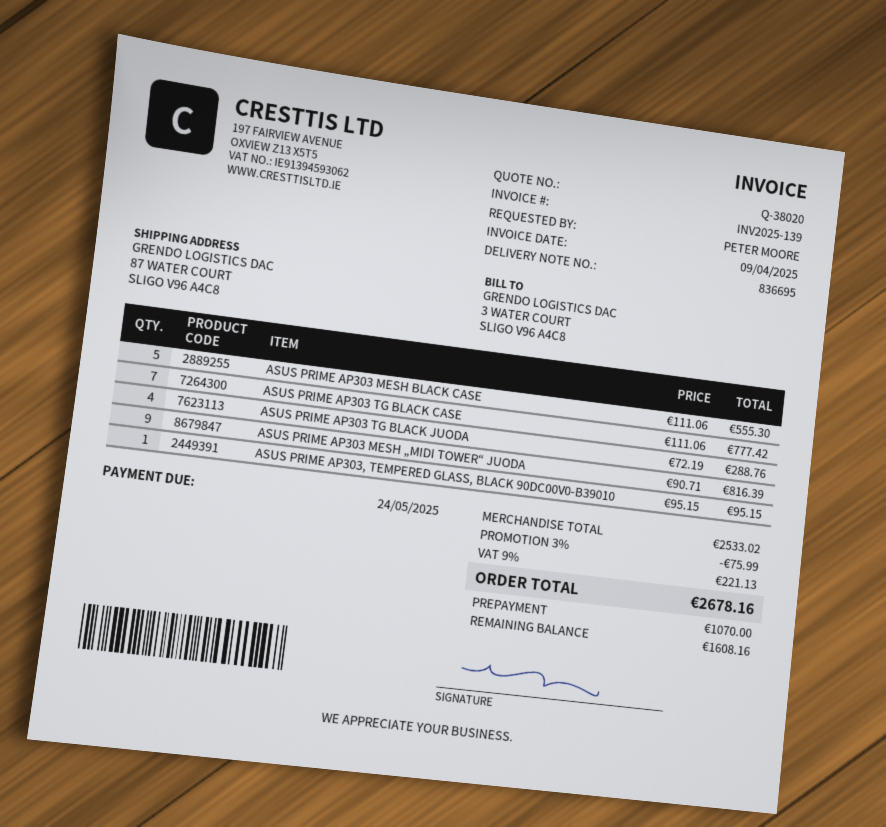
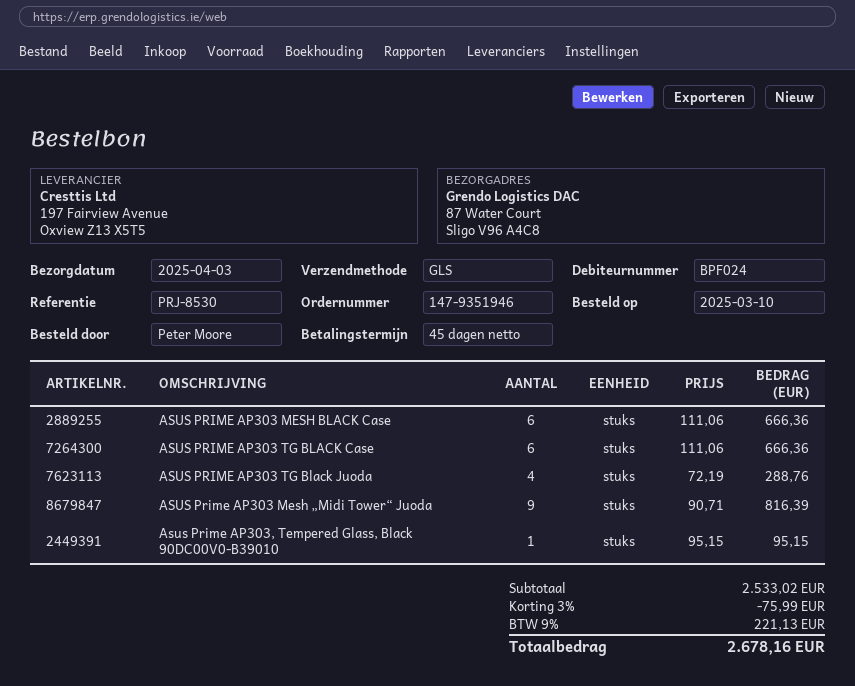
ASUS PRIME AP303 MESH BLACK CASE: 5 x 111.06 = 555.30 -> 6 x 111.06 = 666.36
ASUS PRIME AP303 TG BLACK CASE: 7 x 111.06 = 777.42 -> 6 x 111.06 = 666.36

